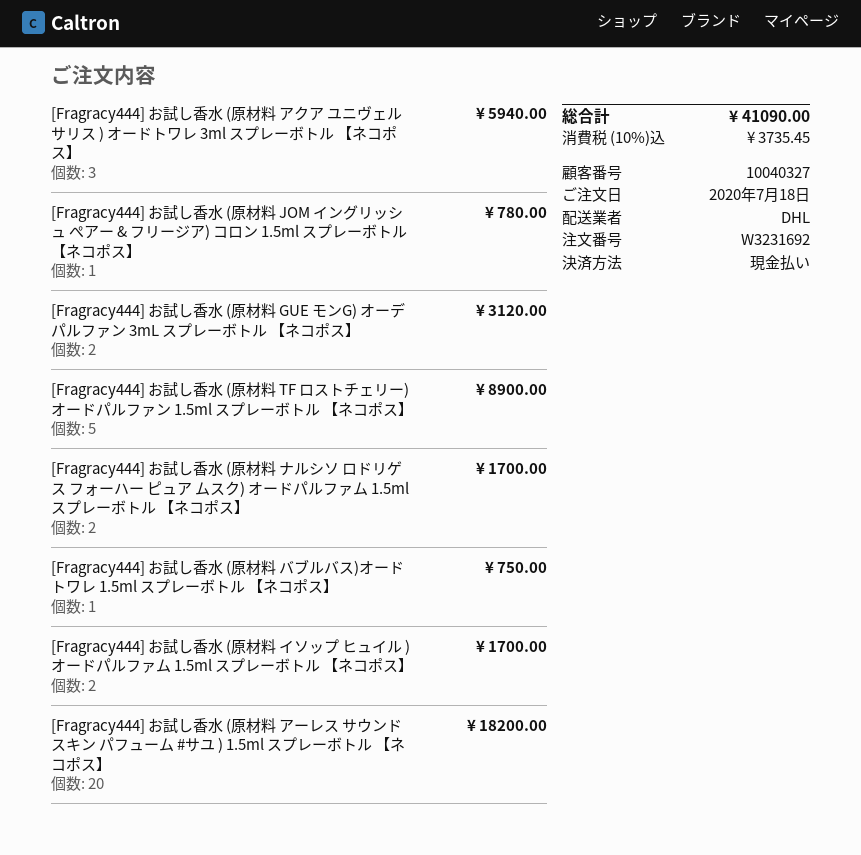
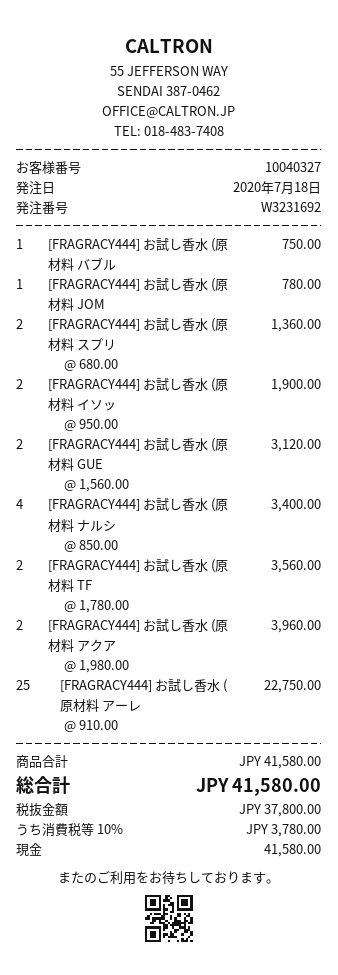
[Fragracy444] お試し香水 (原材料 アクア ユニヴェルサリス ) オードトワレ 3ml スプレーボトル 【ネコポス】: 3 for 5940.00 -> 2 for 3960.00
[Fragracy444] お試し香水 (原材料 TF ロストチェリー)オードパルファン 1.5ml スプレーボトル 【ネコポス】: 5 for 8900.00 -> 2 for 3560.00
[Fragracy444] お試し香水 (原材料 ナルシソ ロドリゲス フォーハー ピュア ムスク) オードパルファム 1.5ml スプレーボトル 【ネコポス】: 2 for 1700.00 -> 4 for 3400.00
[Fragracy444] お試し香水 (原材料 イソップ ヒュイル ) オードパルファム 1.5ml スプレーボトル 【ネコポス】: 2 for 1700.00 -> 2 for 1900.00
[Fragracy444] お試し香水 (原材料 アーレス サウンド スキン パフューム #サユ ) 1.5ml スプレーボトル 【ネコポス】: 20 for 18200.00 -> 25 for 22750.00
[FRAGRACY444] お試し香水 (原材料 スプリ: none -> 2 for 1360.00
tax: 10% = 3735.45 -> 10% = 3780.00
total: 41090.00 -> 41580.00

